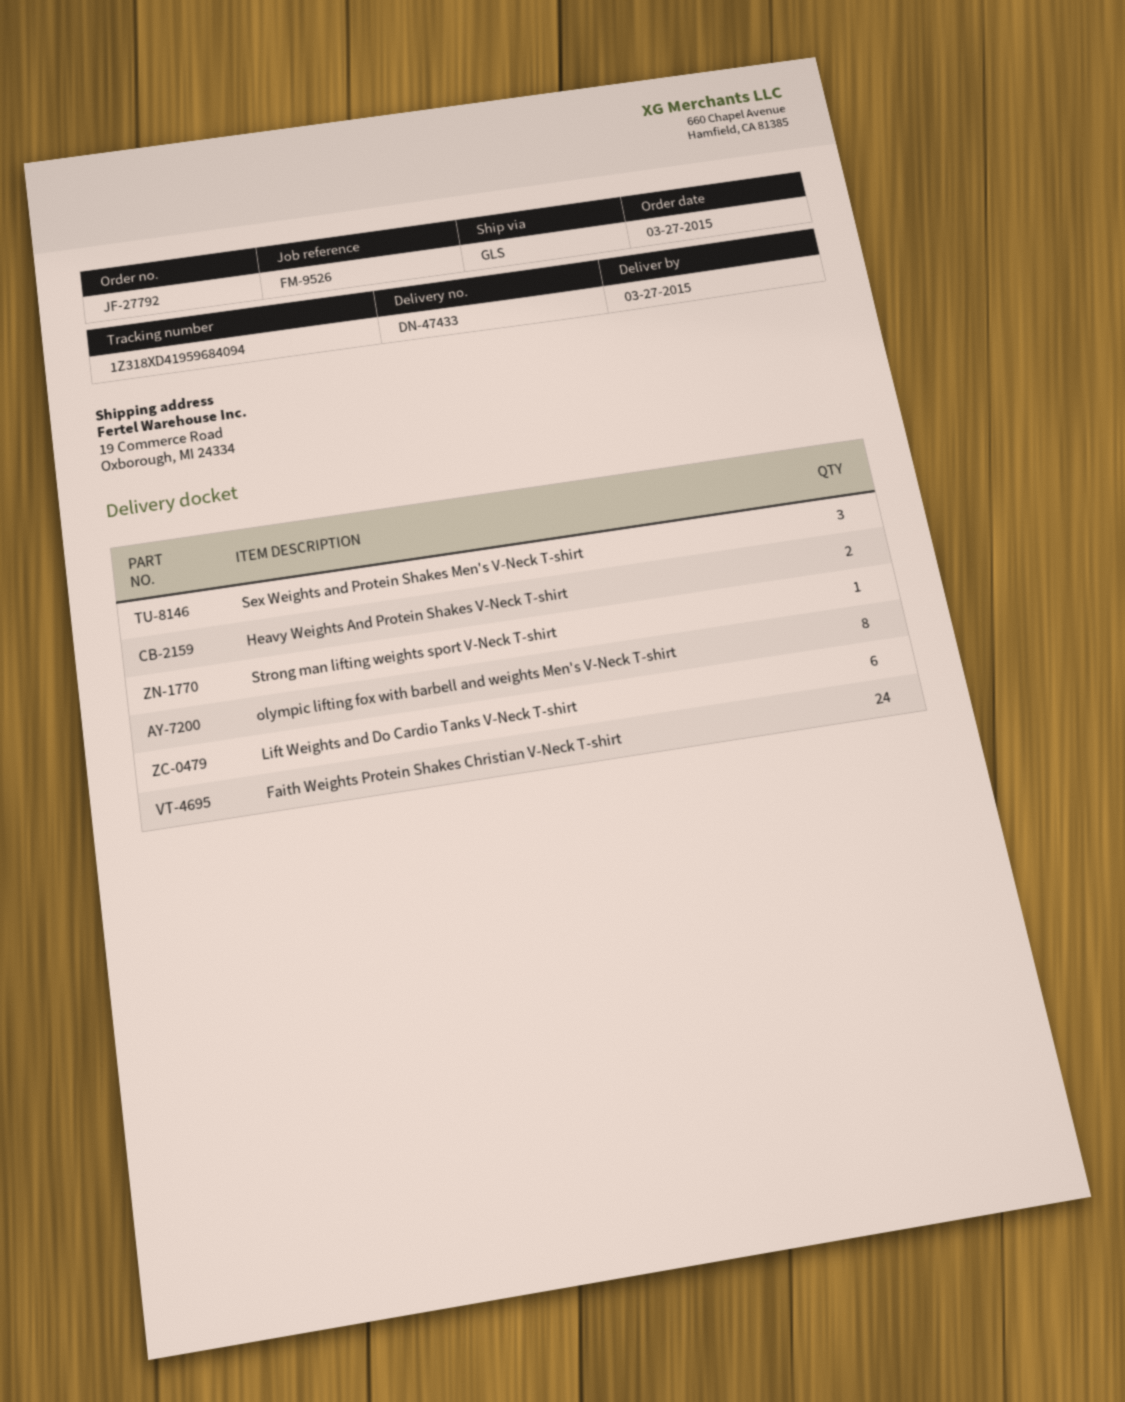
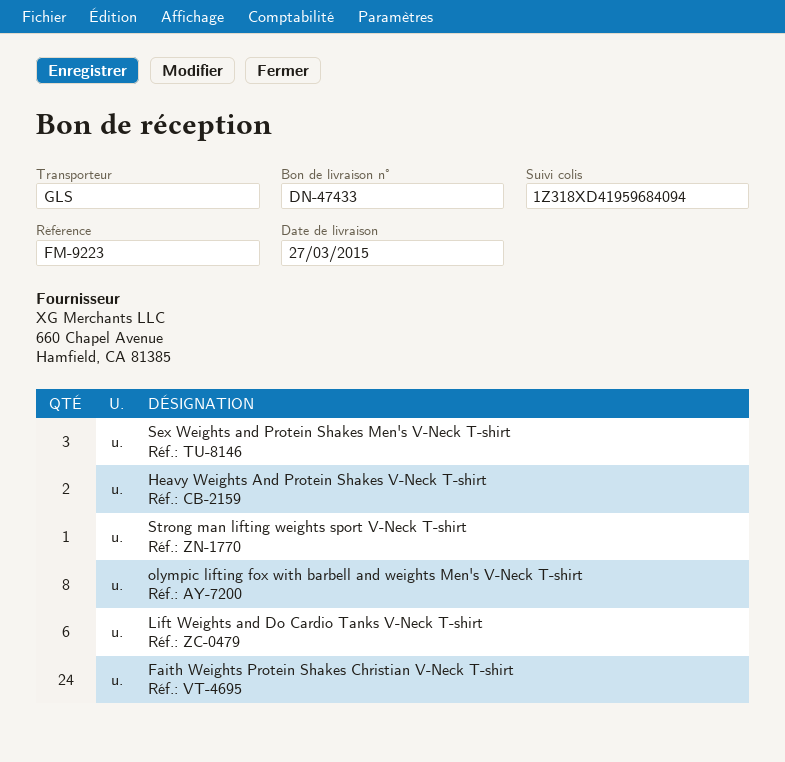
reference: FM-9526 -> FM-9223

